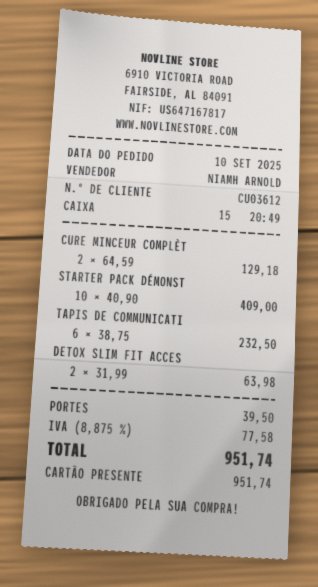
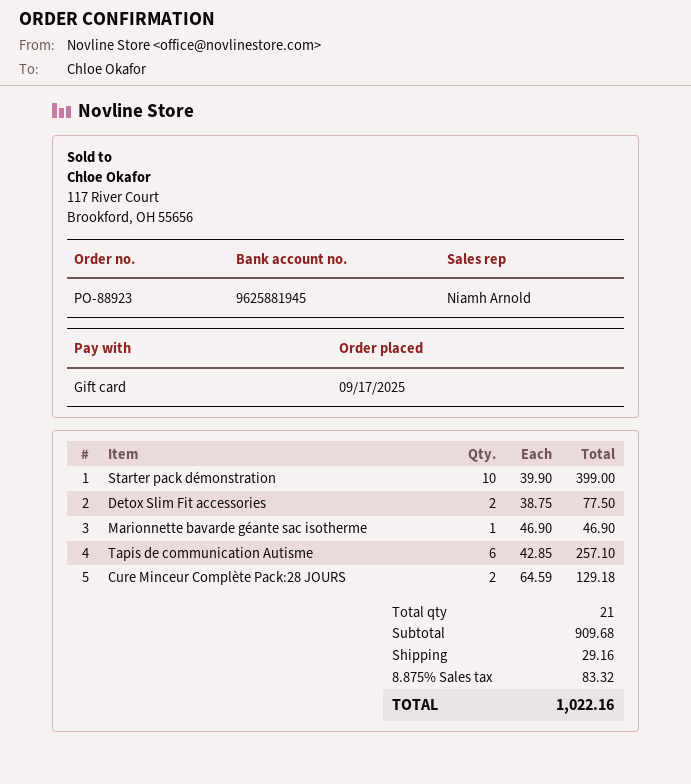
order date: 2025-09-10 -> 2025-09-17
STARTER PACK DÉMONST: 10 x 40.90 = 409.00 -> 10 x 39.90 = 399.00
TAPIS DE COMMUNICATI: 6 x 38.75 = 232.50 -> 6 x 42.85 = 257.10
DETOX SLIM FIT ACCES: 2 x 31.99 = 63.98 -> 2 x 38.75 = 77.50
Marionnette bavarde géante sac isotherme: none -> 1 x 46.90 = 46.90
shipping: 39.50 -> 29.16
tax: 8.875% = 77.58 -> 8.875% = 83.32
total: 951.74 -> 1022.16

